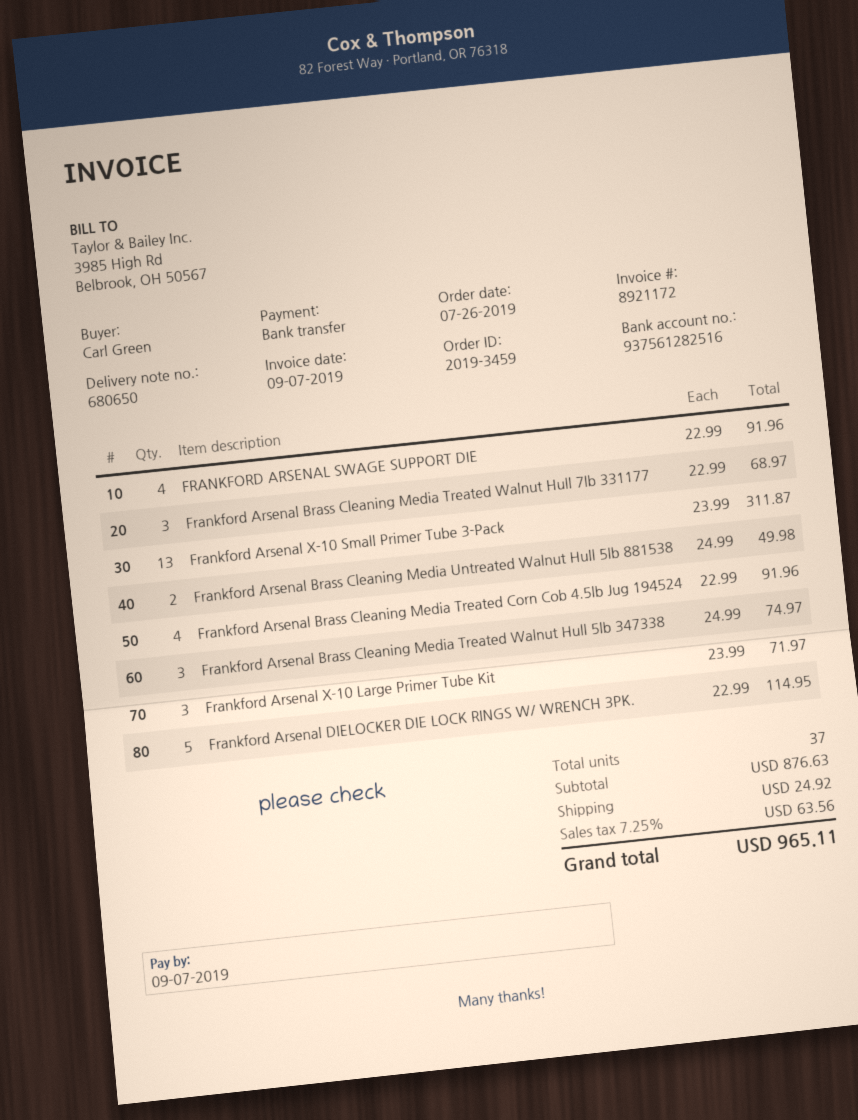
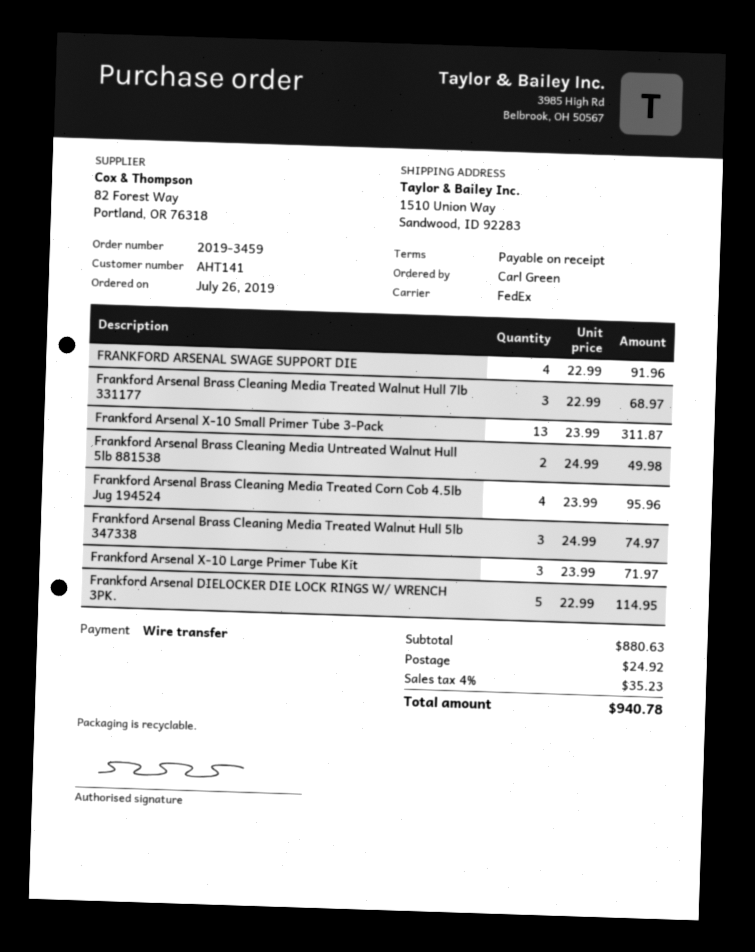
Frankford Arsenal Brass Cleaning Media Treated Corn Cob 4.5lb Jug 194524: 4 x 22.99 = 91.96 -> 4 x 23.99 = 95.96
subtotal: 876.63 -> 880.63
tax: 7.25% = 63.56 -> 4% = 35.23
total: 965.11 -> 940.78

